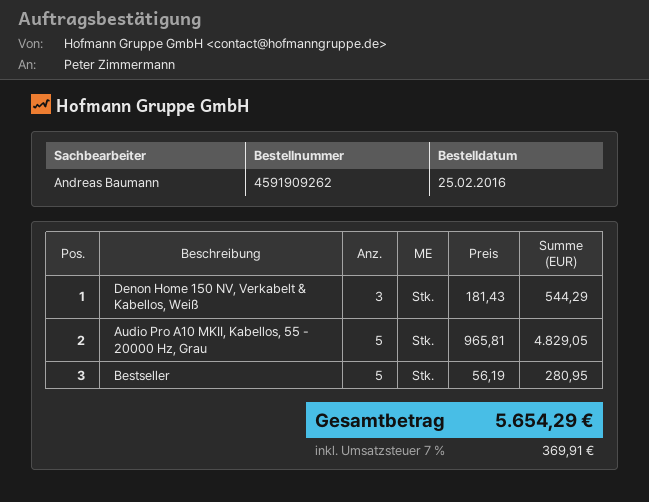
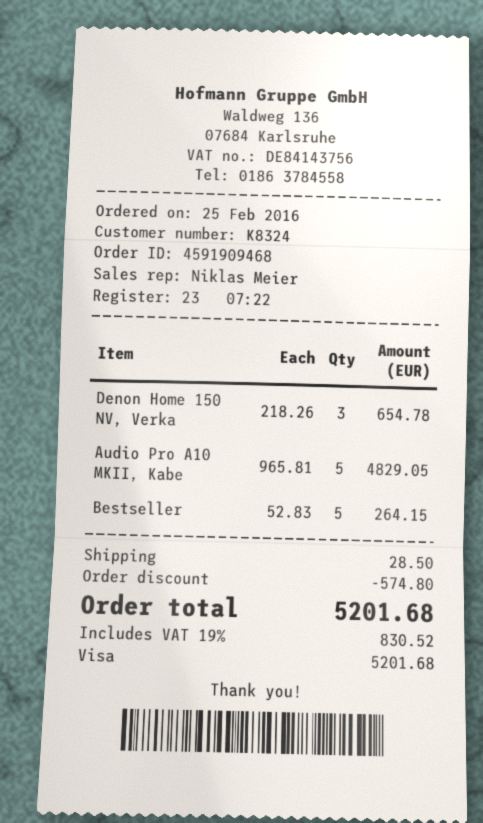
order number: 4591909262 -> 4591909468
sales rep: Andreas Baumann -> Niklas Meier
Denon Home 150 NV, Verkabelt & Kabellos, Weiß: 3 x 181.43 = 544.29 -> 3 x 218.26 = 654.78
Bestseller: 5 x 56.19 = 280.95 -> 5 x 52.83 = 264.15
discount: none -> 574.80
shipping: none -> 28.50
tax: 7% = 369.91 -> 19% = 830.52
total: 5654.29 -> 5201.68

